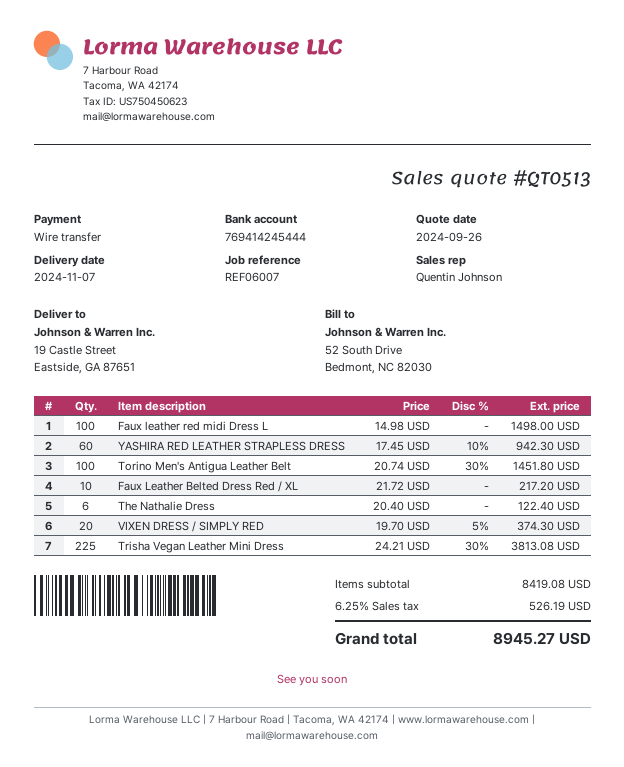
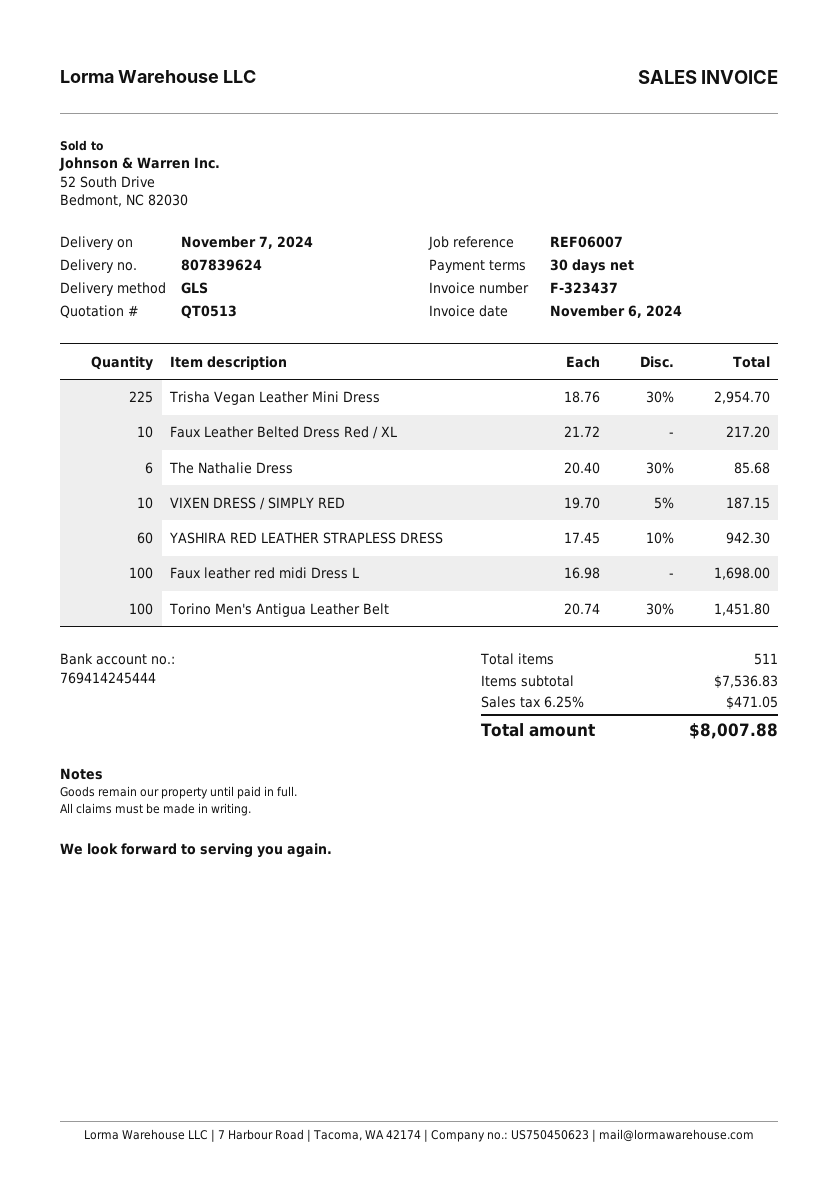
Faux leather red midi Dress L: 100 x 14.98 = 1498.00 -> 100 x 16.98 = 1698.00
The Nathalie Dress: 6 x 20.40 = 122.40 -> 6 x 20.40 - 30% = 85.68
VIXEN DRESS / SIMPLY RED: 20 x 19.70 - 5% = 374.30 -> 10 x 19.70 - 5% = 187.15
Trisha Vegan Leather Mini Dress: 225 x 24.21 - 30% = 3813.08 -> 225 x 18.76 - 30% = 2954.70
subtotal: 8419.08 -> 7536.83
tax: 6.25% = 526.19 -> 6.25% = 471.05
total: 8945.27 -> 8007.88

